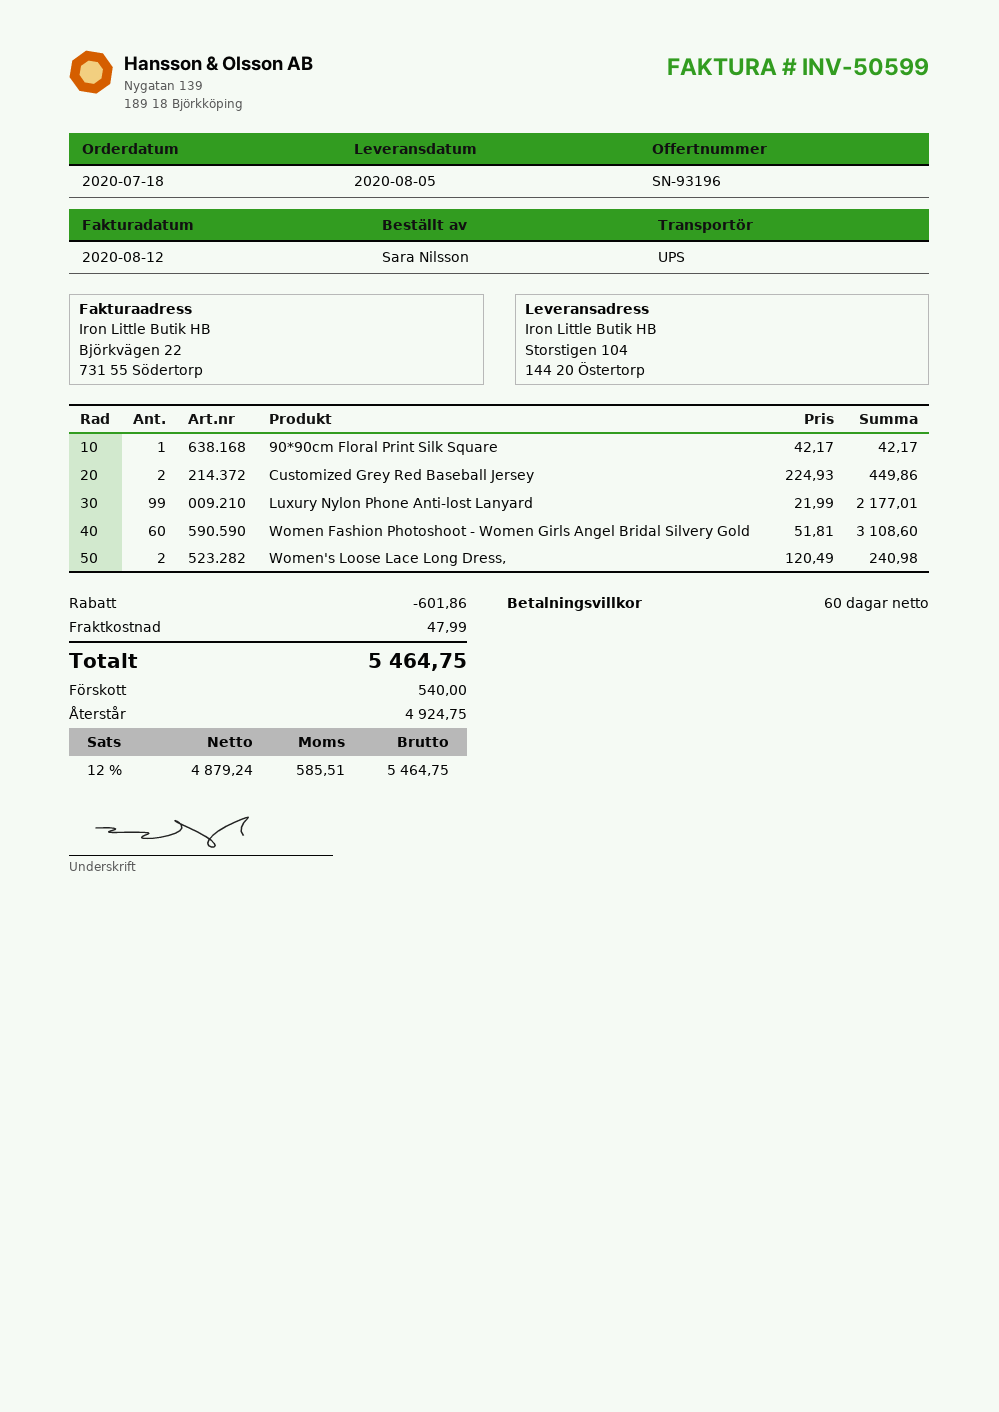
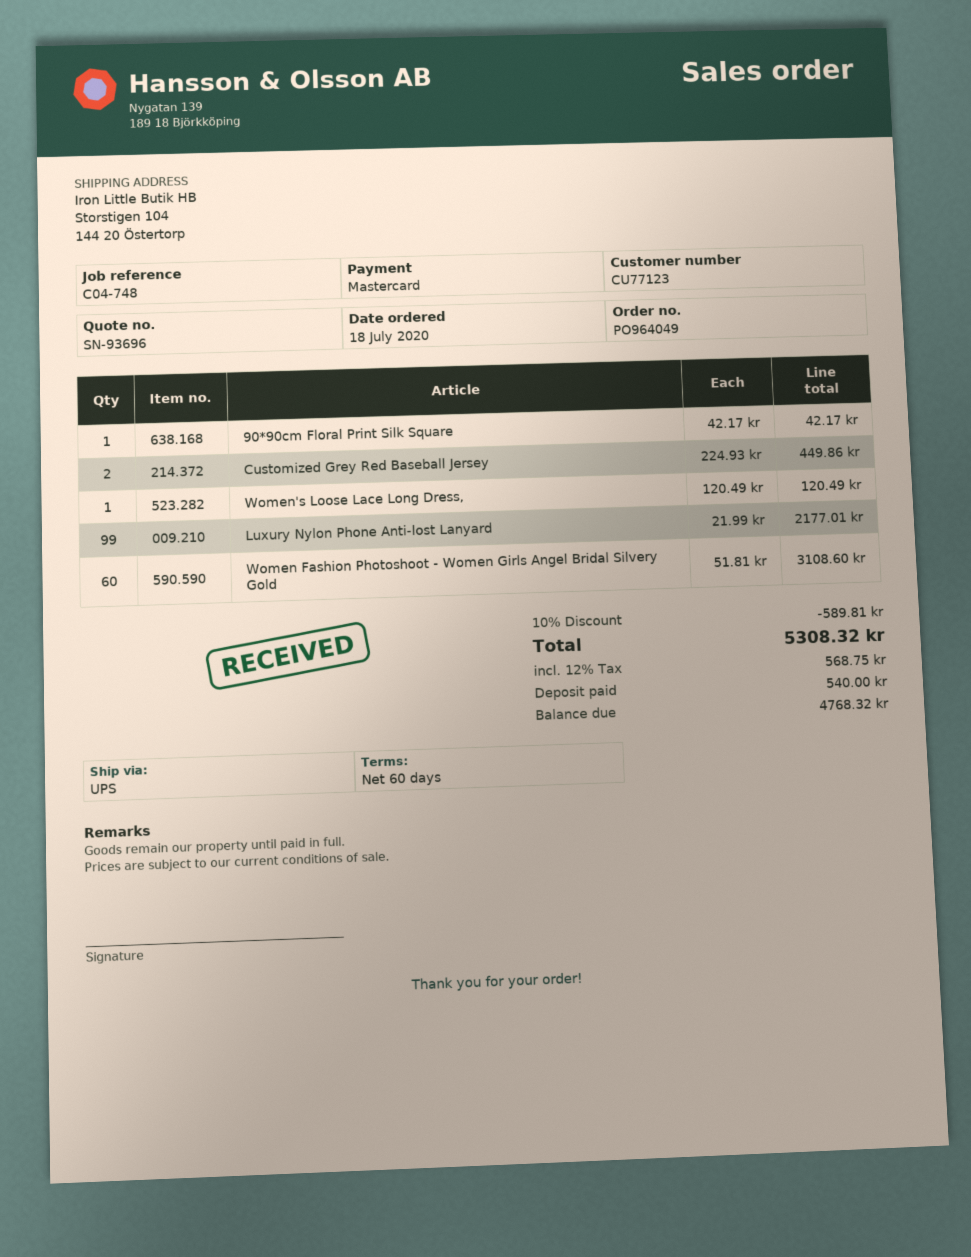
quote number: SN-93196 -> SN-93696
Women's Loose Lace Long Dress,: 2 x 120.49 = 240.98 -> 1 x 120.49 = 120.49
discount: 601.86 -> 589.81
shipping: 47.99 -> none
tax: 12% = 585.51 -> 12% = 568.75
total: 5464.75 -> 5308.32
balance: 4924.75 -> 4768.32

